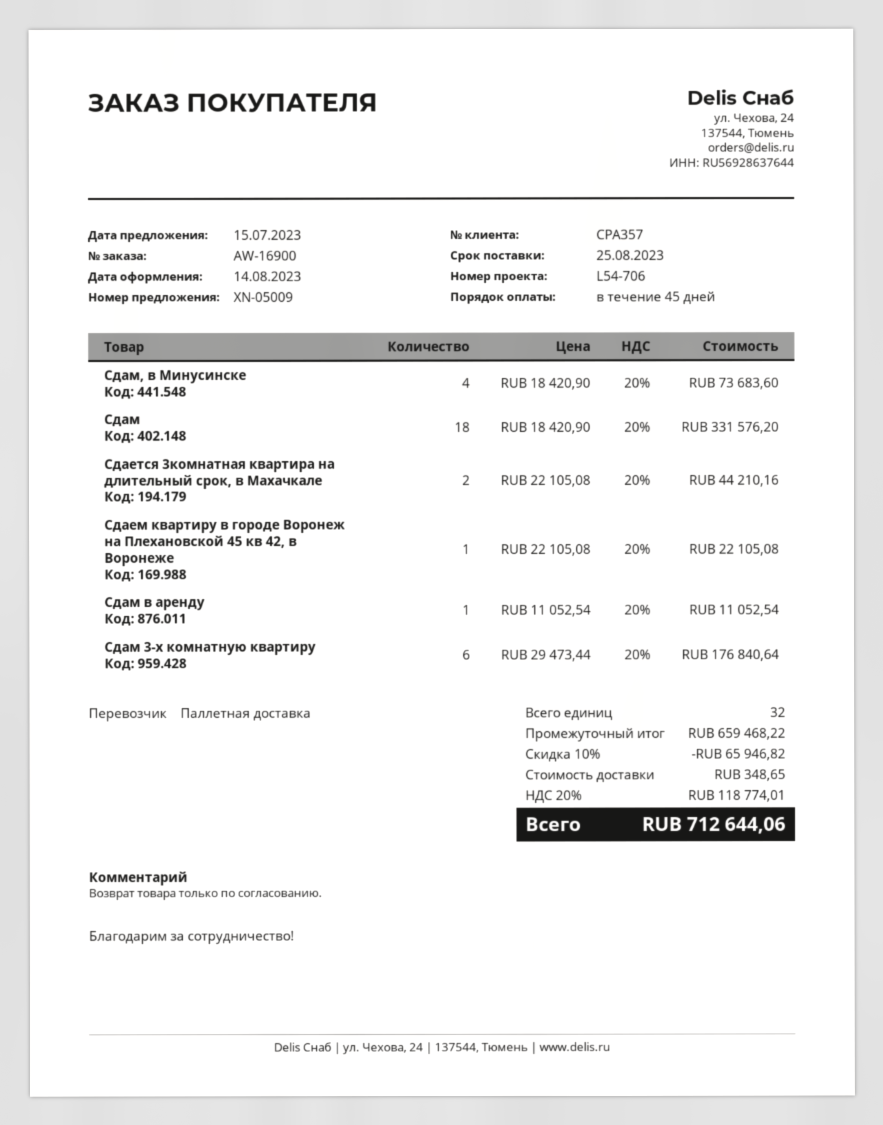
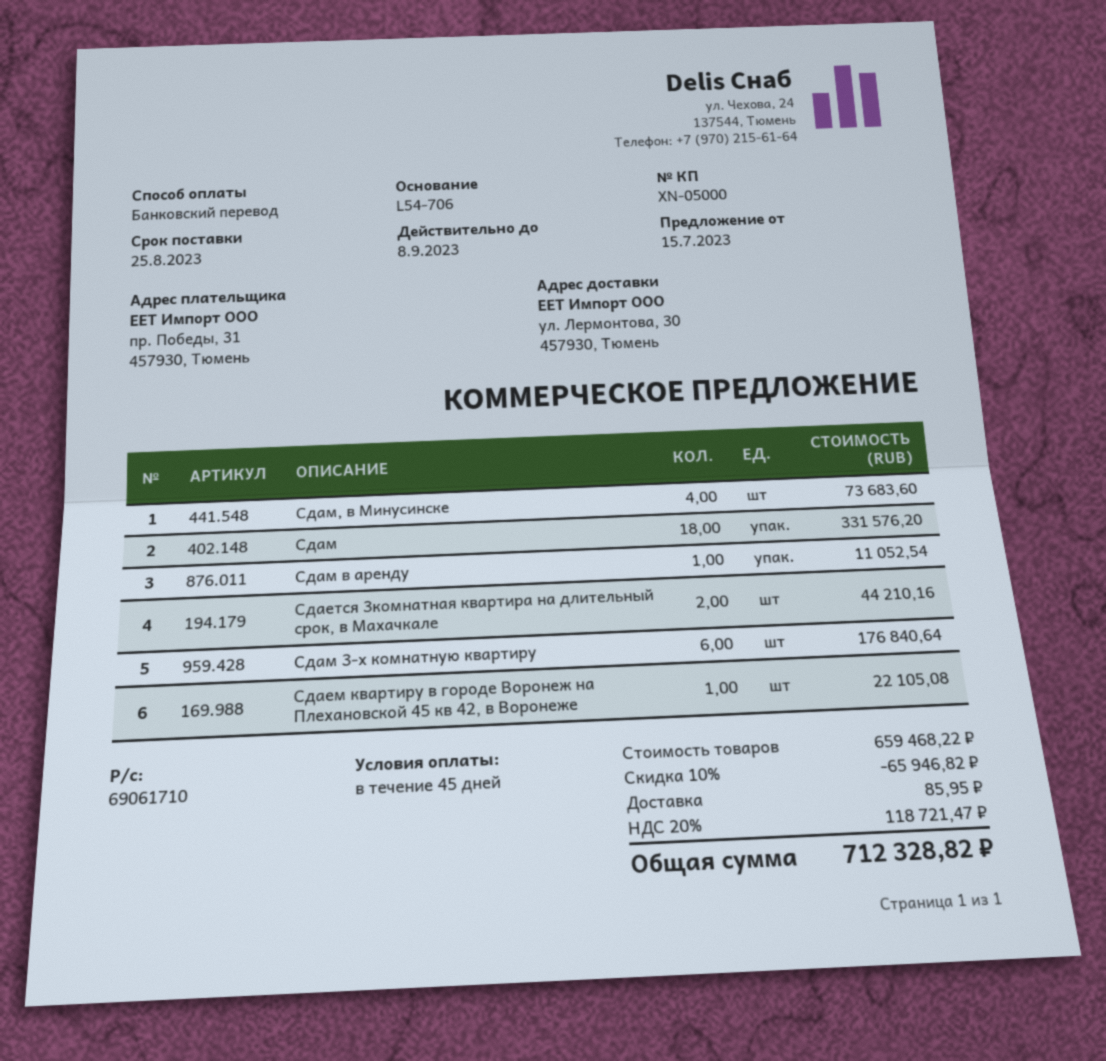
quote number: XN-05009 -> XN-05000
shipping: 348.65 -> 85.95
tax: 20% = 118774.01 -> 20% = 118721.47
total: 712644.06 -> 712328.82

